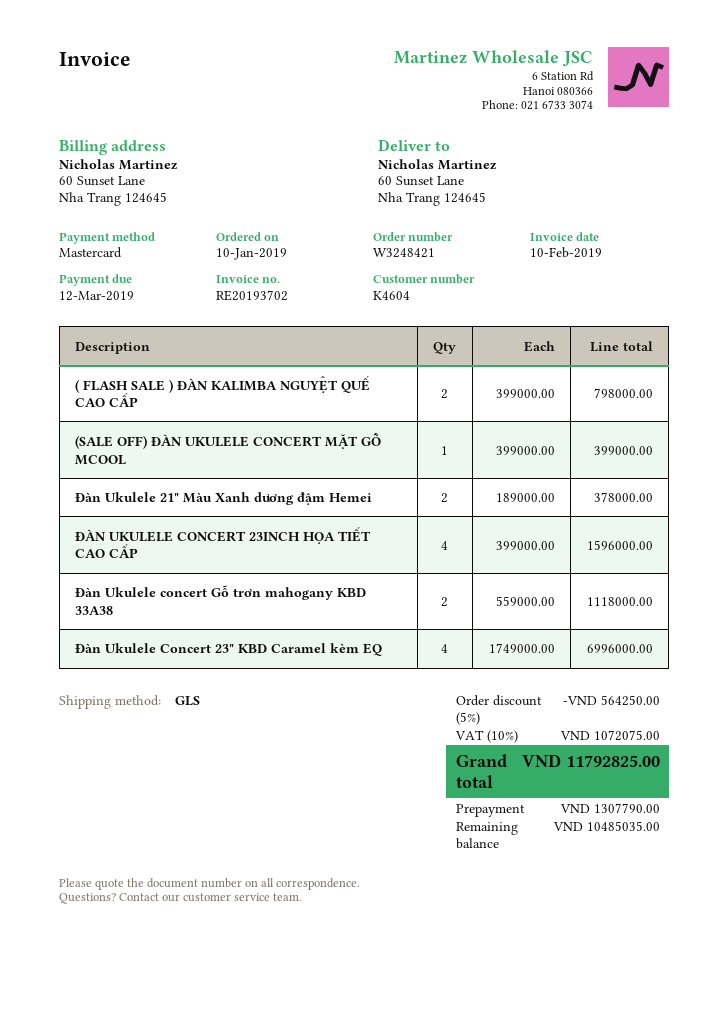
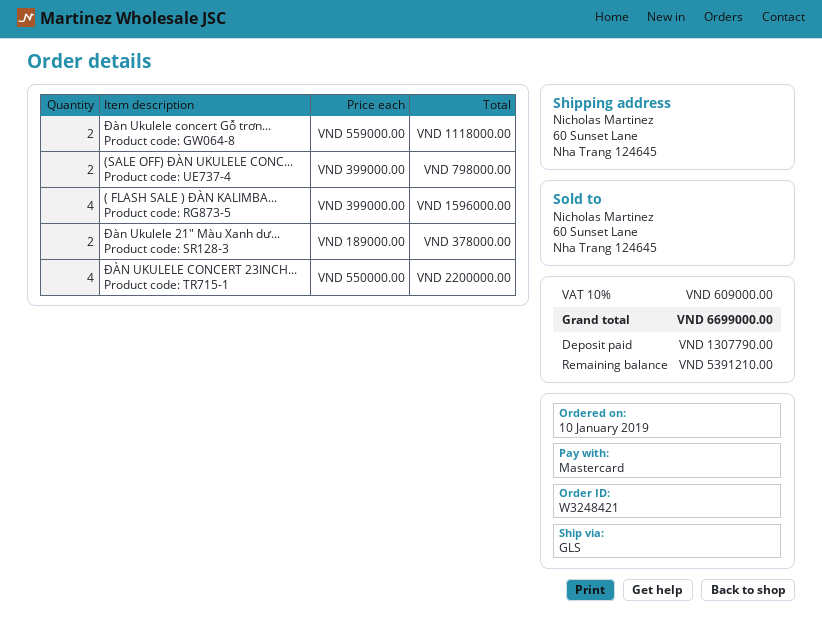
( FLASH SALE ) ĐÀN KALIMBA NGUYỆT QUẾ CAO CẤP: 2 x 399000.00 = 798000.00 -> 4 x 399000.00 = 1596000.00
(SALE OFF) ĐÀN UKULELE CONCERT MẶT GỖ MCOOL: 1 x 399000.00 = 399000.00 -> 2 x 399000.00 = 798000.00
ĐÀN UKULELE CONCERT 23INCH HỌA TIẾT CAO CẤP: 4 x 399000.00 = 1596000.00 -> 4 x 550000.00 = 2200000.00
Đàn Ukulele Concert 23" KBD Caramel kèm EQ: 4 x 1749000.00 = 6996000.00 -> none
discount: 5% = 564250.00 -> none
tax: 10% = 1072075.00 -> 10% = 609000.00
total: 11792825.00 -> 6699000.00
balance: 10485035.00 -> 5391210.00

